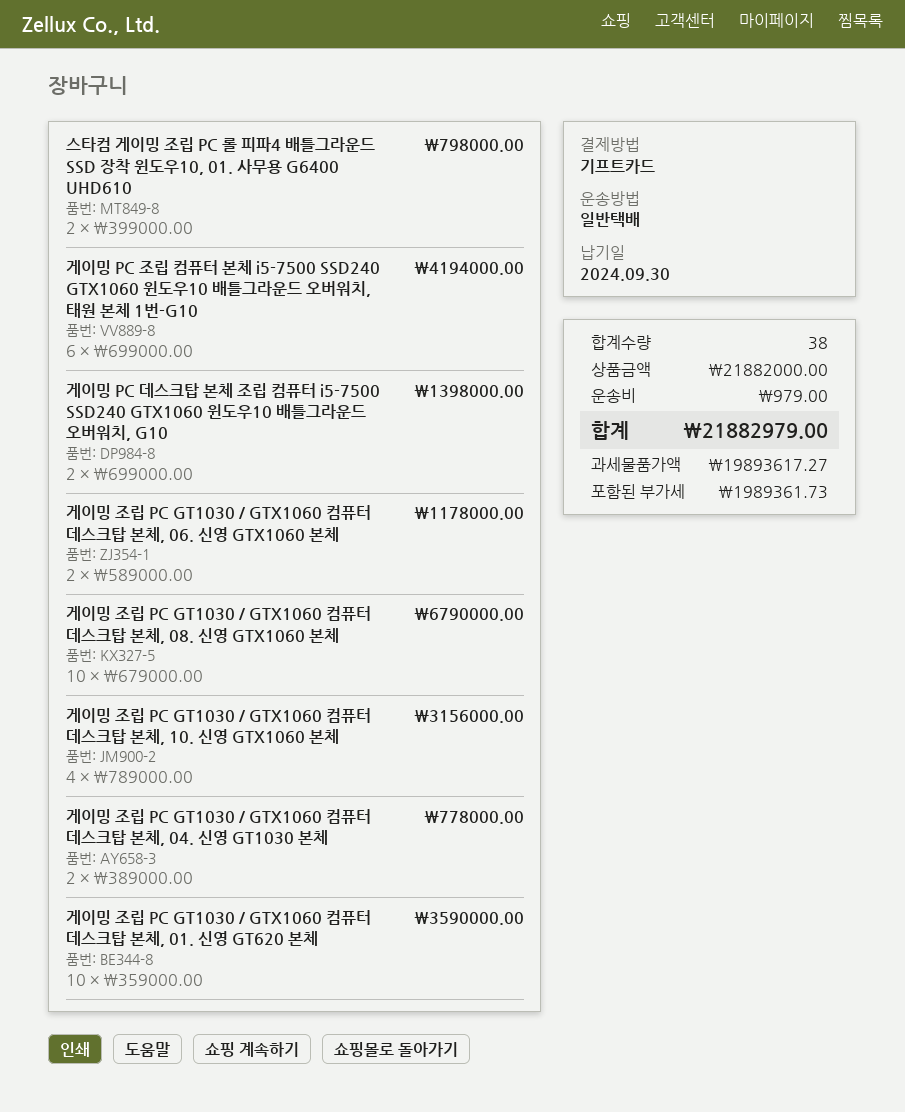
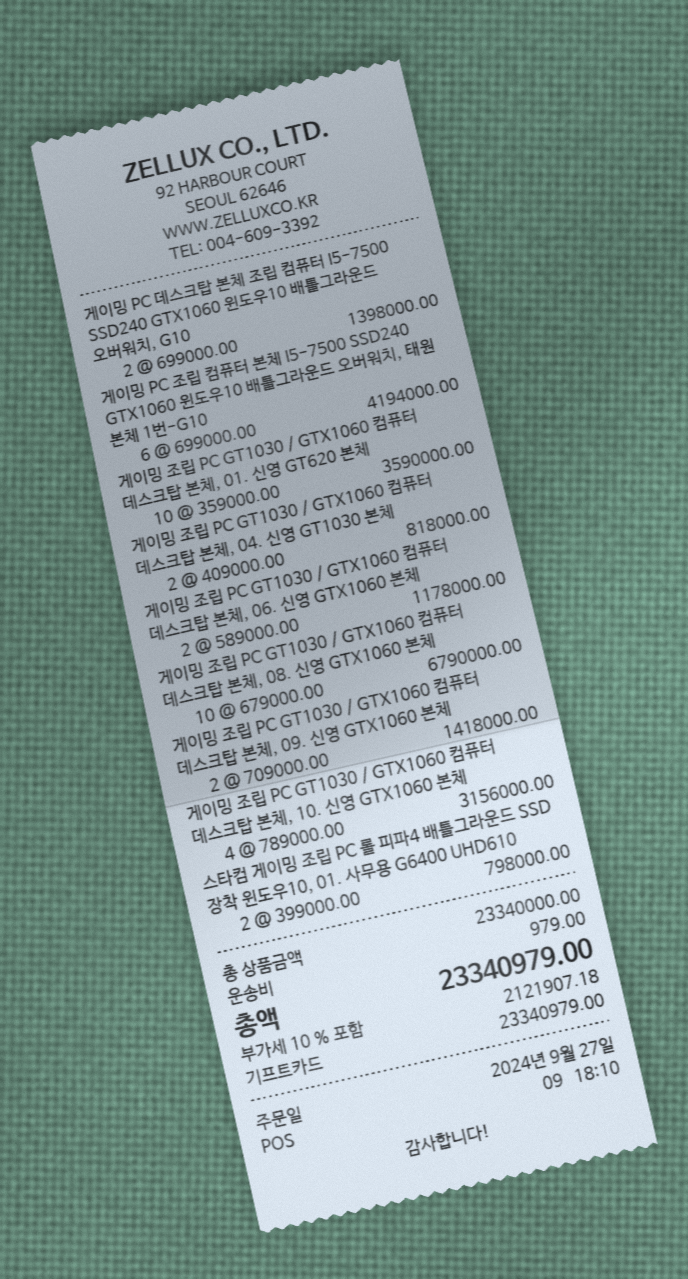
게이밍 조립 PC GT1030 / GTX1060 컴퓨터 데스크탑 본체, 04. 신영 GT1030 본체: 2 x 389000.00 = 778000.00 -> 2 x 409000.00 = 818000.00
게이밍 조립 PC GT1030 / GTX1060 컴퓨터 데스크탑 본체, 09. 신영 GTX1060 본체: none -> 2 x 709000.00 = 1418000.00
subtotal: 21882000.00 -> 23340000.00
tax: 1989361.73 -> 2121907.18
total: 21882979.00 -> 23340979.00

